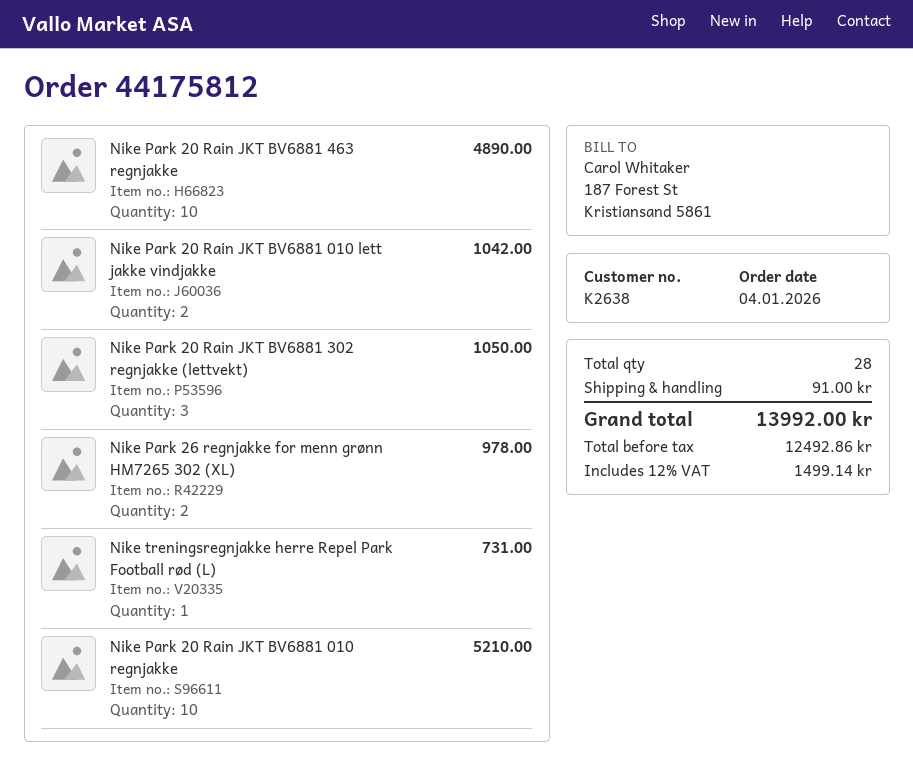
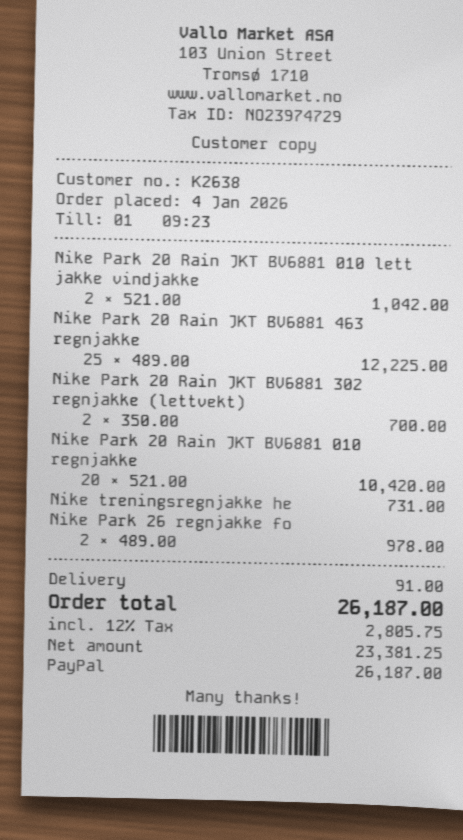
Nike Park 20 Rain JKT BV6881 463 regnjakke: 10 for 4890.00 -> 25 for 12225.00
Nike Park 20 Rain JKT BV6881 302 regnjakke (lettvekt): 3 for 1050.00 -> 2 for 700.00
Nike Park 20 Rain JKT BV6881 010 regnjakke: 10 for 5210.00 -> 20 for 10420.00
net: 12492.86 -> 23381.25
tax: 12% = 1499.14 -> 12% = 2805.75
total: 13992.00 -> 26187.00

